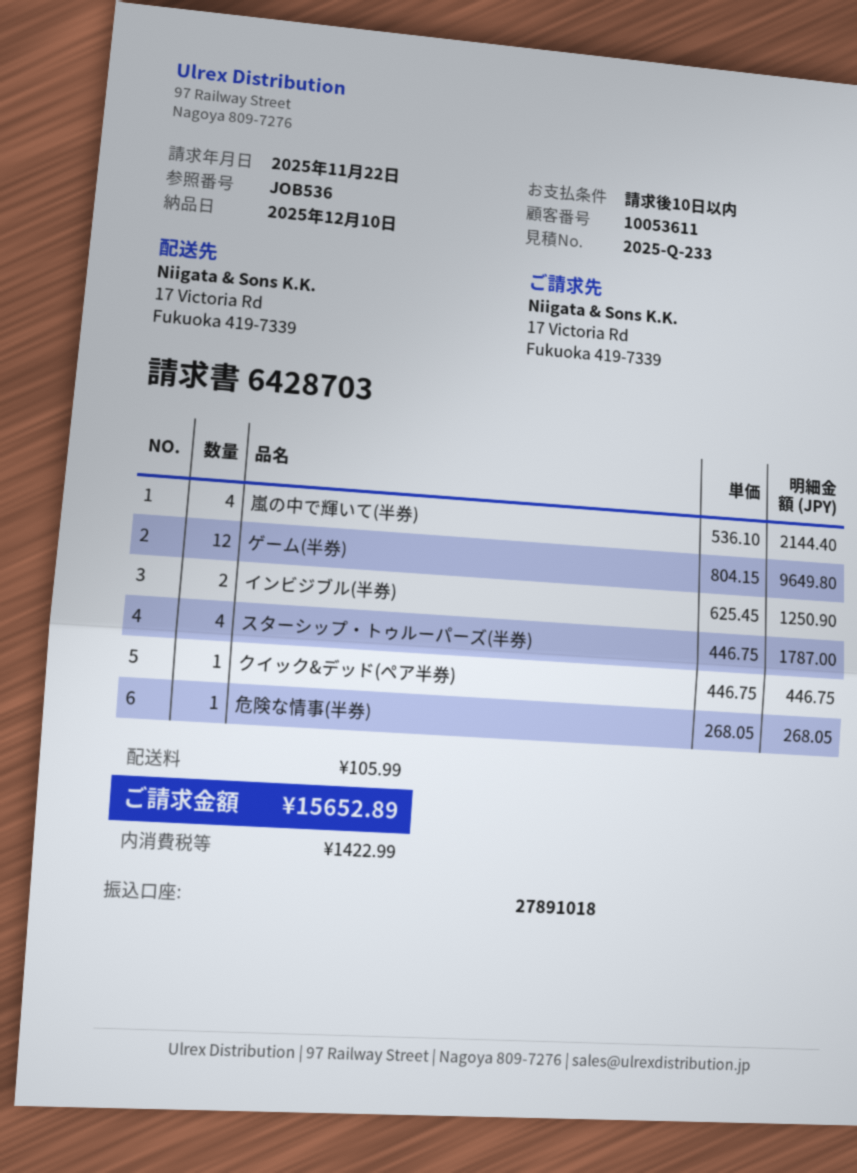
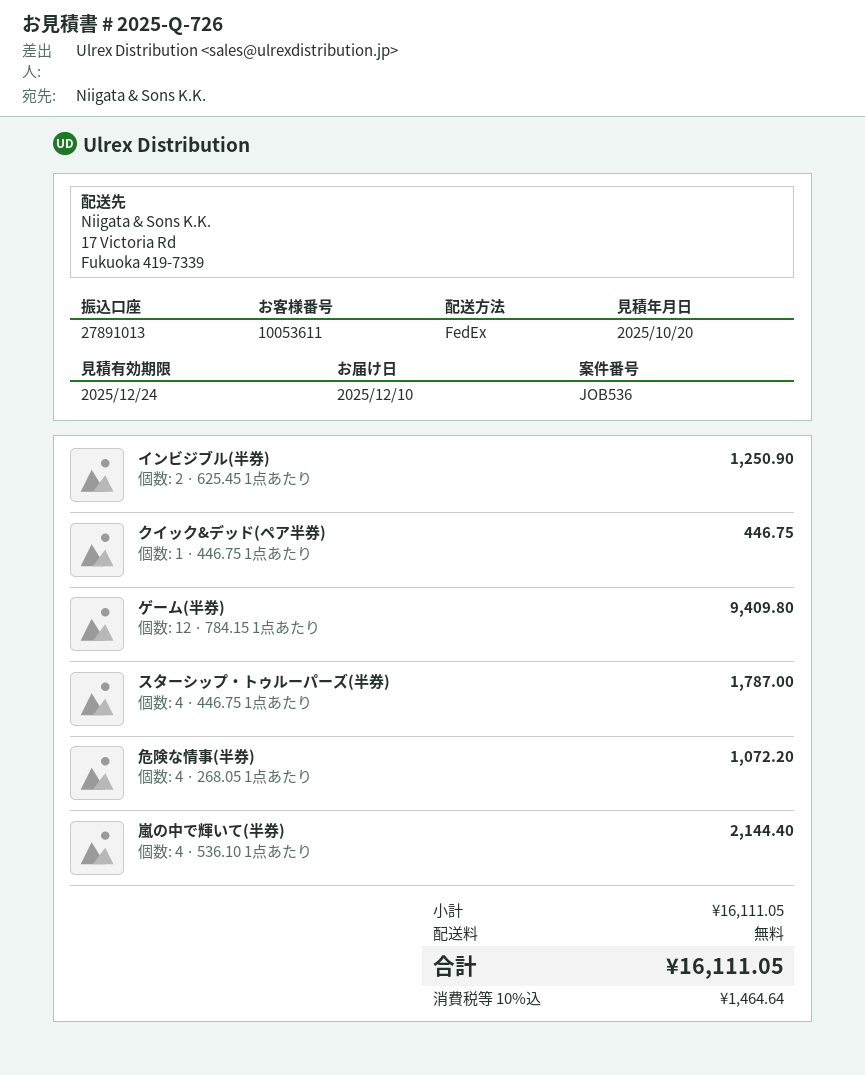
quote number: 2025-Q-233 -> 2025-Q-726
bank account: 27891018 -> 27891013
ゲーム(半券): 12 x 804.15 = 9649.80 -> 12 x 784.15 = 9409.80
危険な情事(半券): 1 x 268.05 = 268.05 -> 4 x 268.05 = 1072.20
shipping: 105.99 -> 0.00
tax: 1422.99 -> 1464.64
total: 15652.89 -> 16111.05

